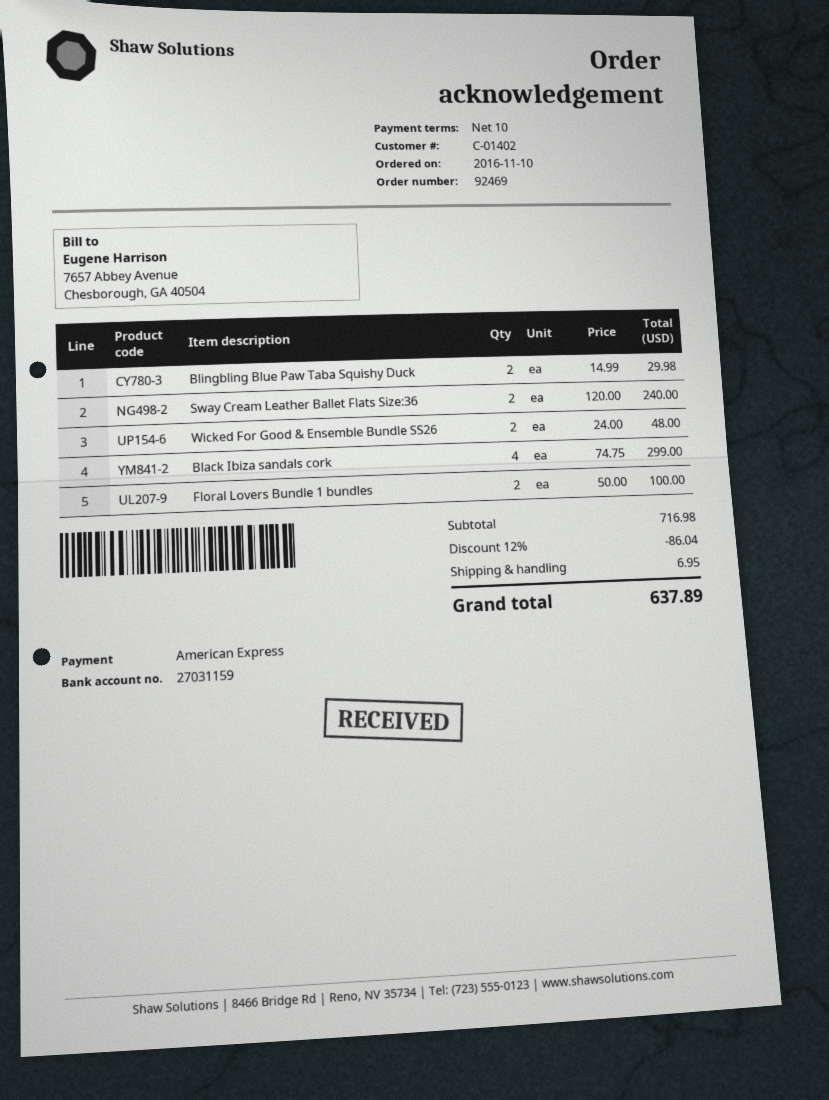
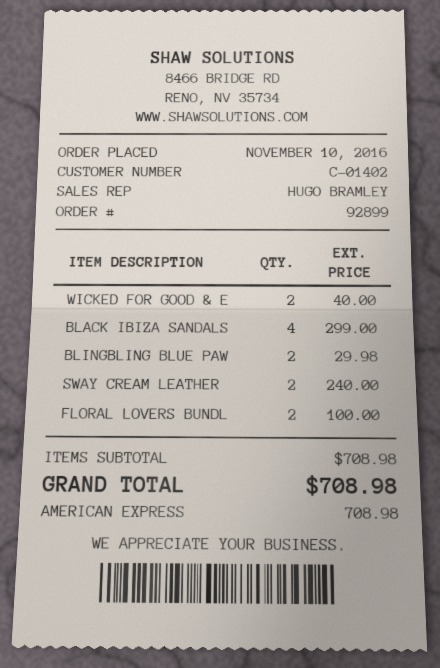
order number: 92469 -> 92899
Wicked For Good & Ensemble Bundle SS26: 2 for 48.00 -> 2 for 40.00
subtotal: 716.98 -> 708.98
discount: 12% = 86.04 -> none
shipping: 6.95 -> none
total: 637.89 -> 708.98

